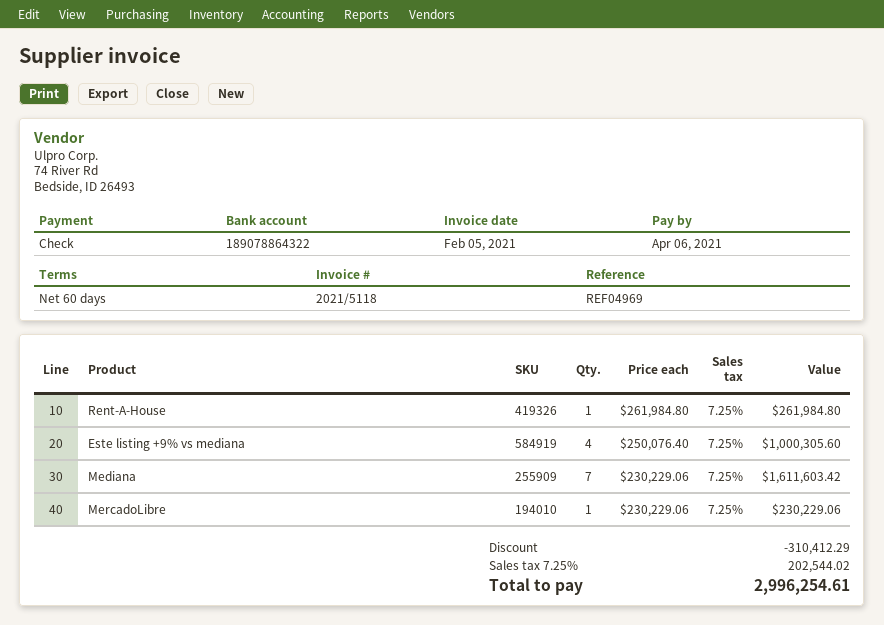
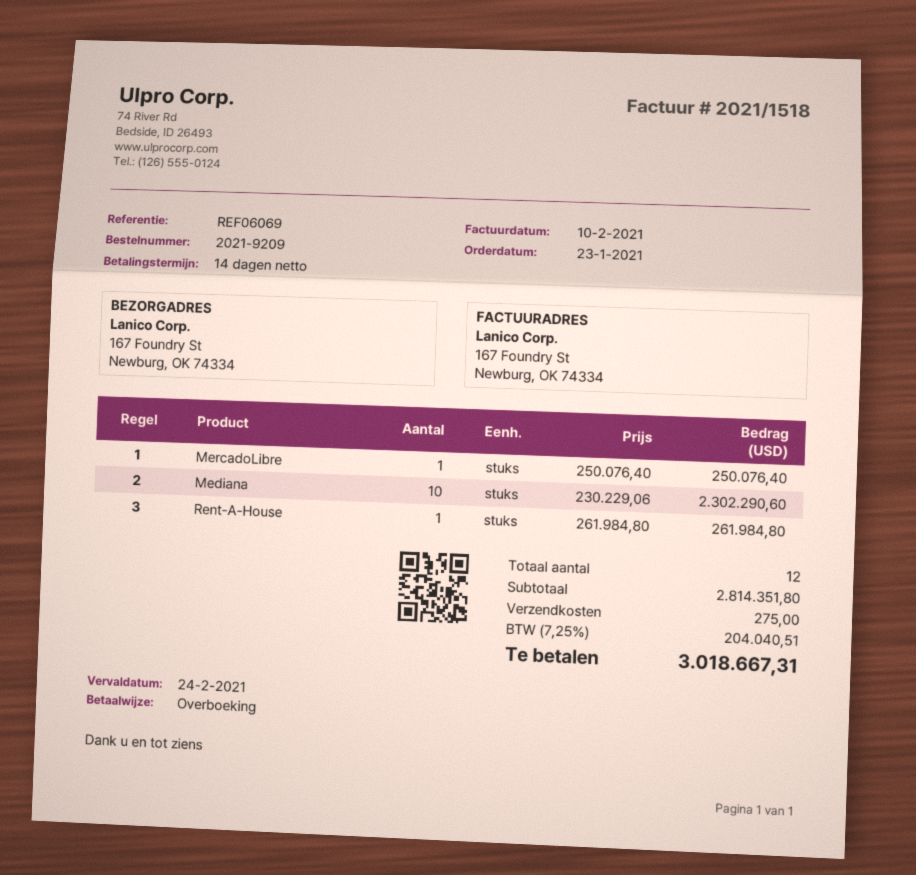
invoice number: 2021/5118 -> 2021/1518
invoice date: 2021-02-05 -> 2021-02-10
payment terms: 60 days -> 14 days
due date: 2021-04-06 -> 2021-02-24
reference: REF04969 -> REF06069
payment method: cheque -> bank transfer
Este listing +9% vs mediana: 4 x 250076.40 = 1000305.60 -> none
Mediana: 7 x 230229.06 = 1611603.42 -> 10 x 230229.06 = 2302290.60
MercadoLibre: 1 x 230229.06 = 230229.06 -> 1 x 250076.40 = 250076.40
discount: 310412.29 -> none
shipping: none -> 275.00
tax: 7.25% = 202544.02 -> 7.25% = 204040.51
total: 2996254.61 -> 3018667.31

